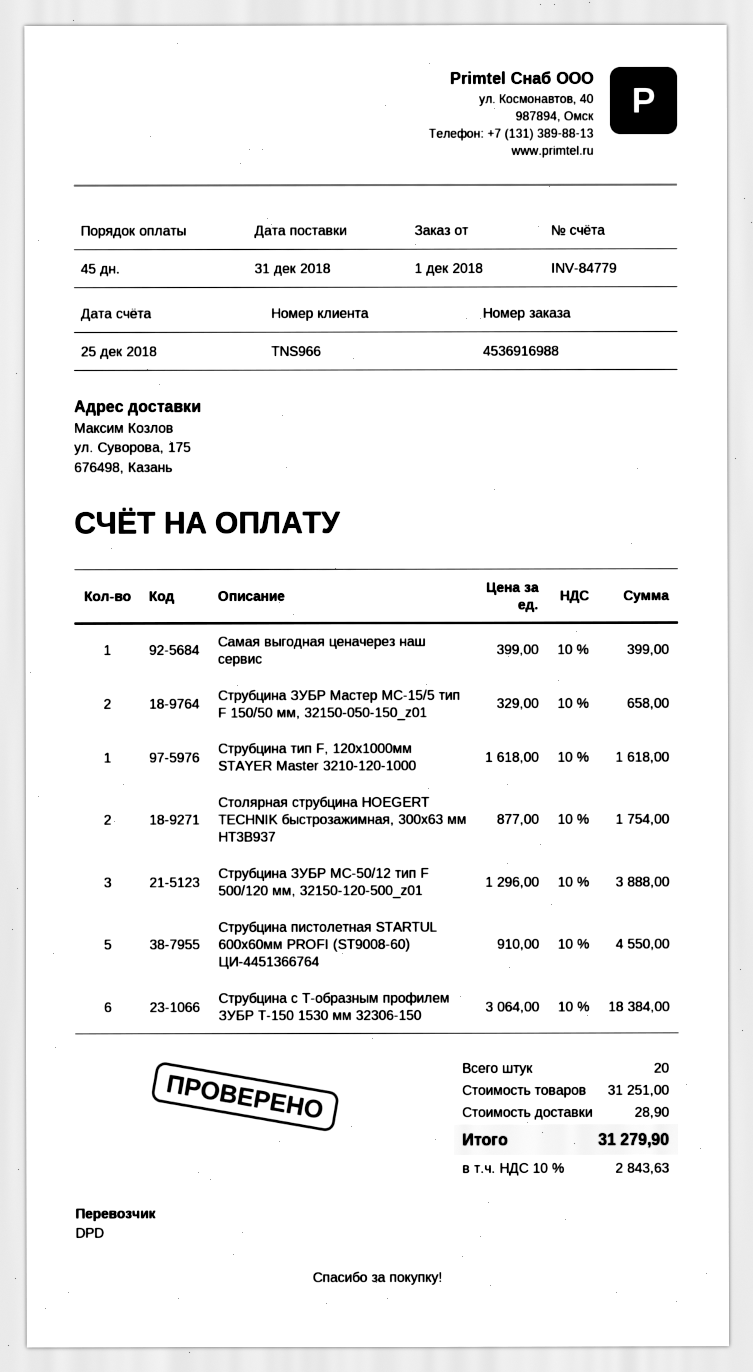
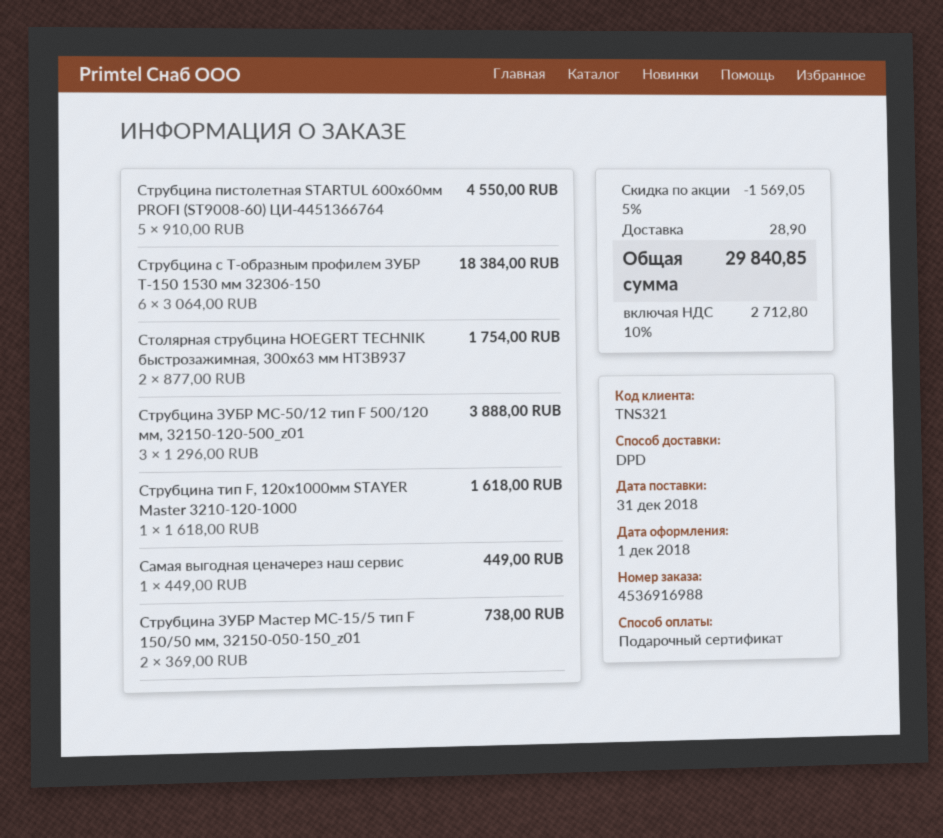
customer number: TNS966 -> TNS321
Самая выгодная ценачерез наш сервис: 1 x 399.00 = 399.00 -> 1 x 449.00 = 449.00
Струбцина ЗУБР Мастер МС-15/5 тип F 150/50 мм, 32150-050-150_z01: 2 x 329.00 = 658.00 -> 2 x 369.00 = 738.00
discount: none -> 5% = 1569.05
tax: 10% = 2843.63 -> 10% = 2712.80
total: 31279.90 -> 29840.85

